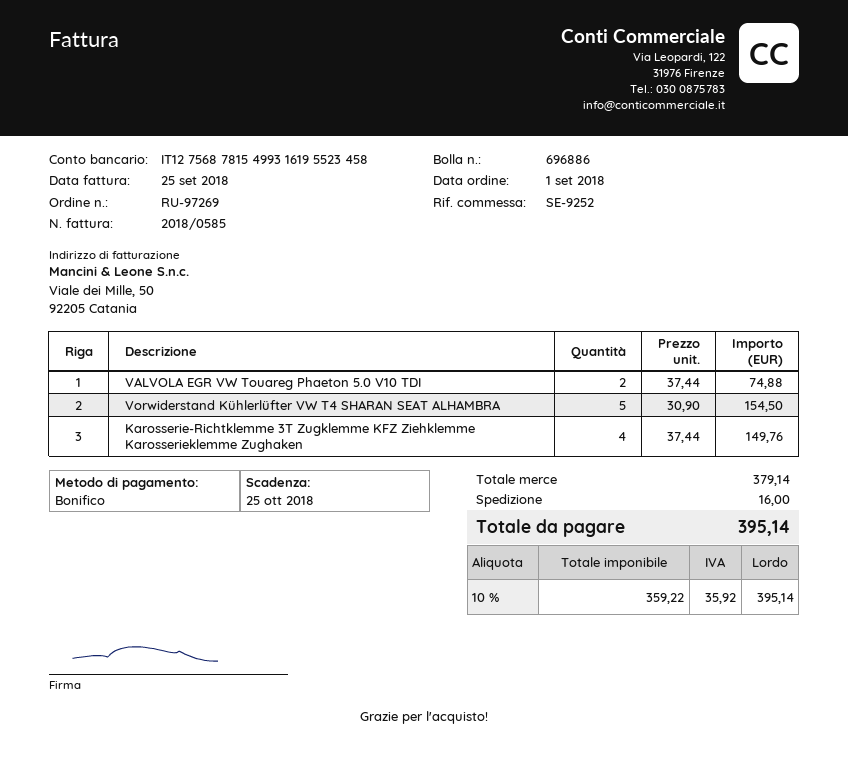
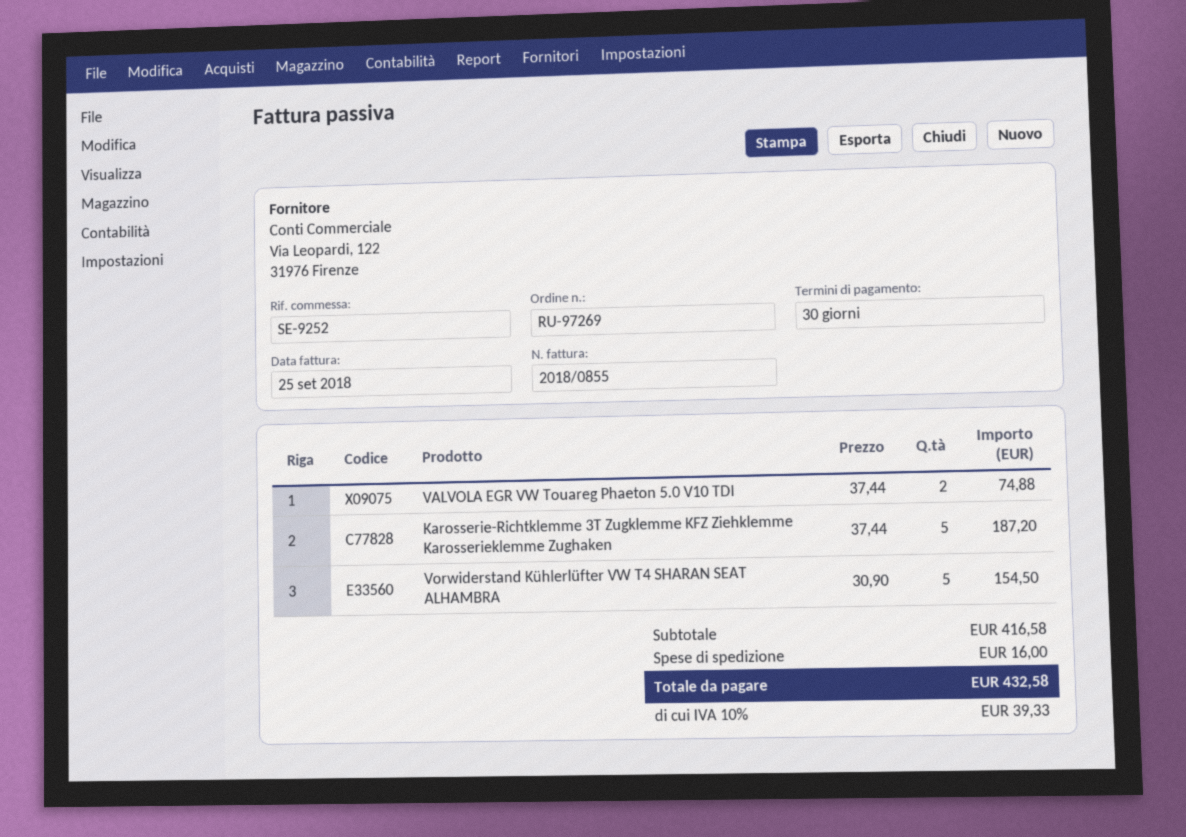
invoice number: 2018/0585 -> 2018/0855
Karosserie-Richtklemme 3T Zugklemme KFZ Ziehklemme Karosserieklemme Zughaken: 4 x 37.44 = 149.76 -> 5 x 37.44 = 187.20
subtotal: 379.14 -> 416.58
tax: 10% = 35.92 -> 10% = 39.33
total: 395.14 -> 432.58

